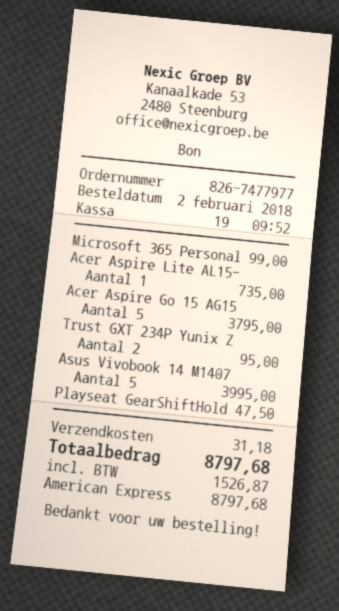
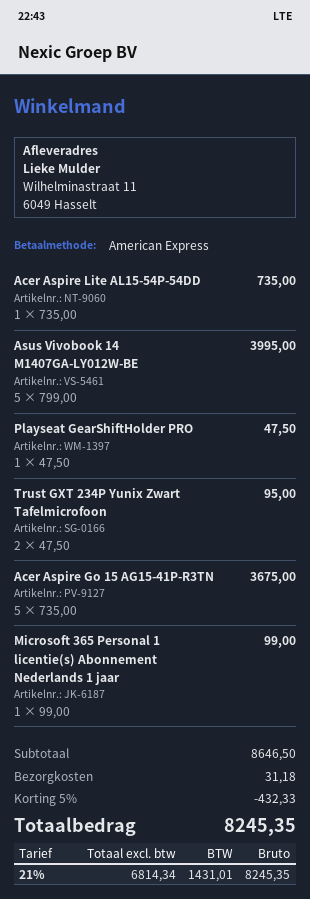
Acer Aspire Go 15 AG15: 5 for 3795.00 -> 5 for 3675.00
discount: none -> 5% = 432.33
tax: 1526.87 -> 1431.01
total: 8797.68 -> 8245.35

